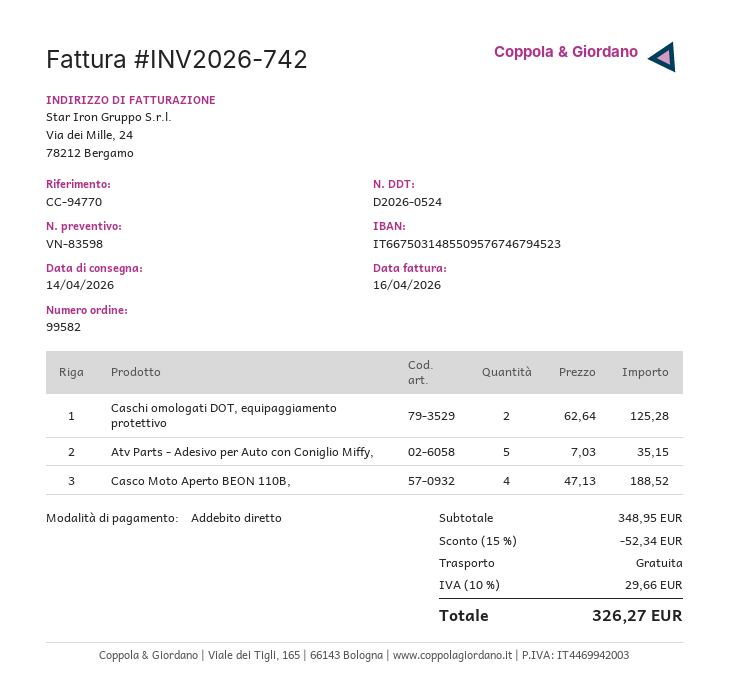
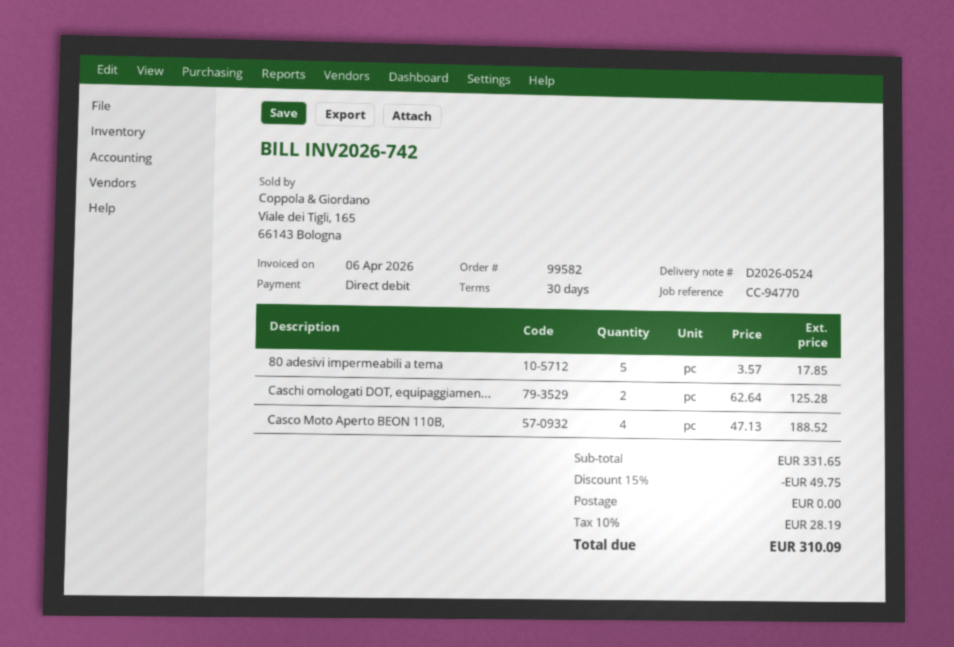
invoice date: 2026-04-16 -> 2026-04-06
Atv Parts - Adesivo per Auto con Coniglio Miffy,: 5 x 7.03 = 35.15 -> none
80 adesivi impermeabili a tema: none -> 5 x 3.57 = 17.85
subtotal: 348.95 -> 331.65
discount: 15% = 52.34 -> 15% = 49.75
tax: 10% = 29.66 -> 10% = 28.19
total: 326.27 -> 310.09

